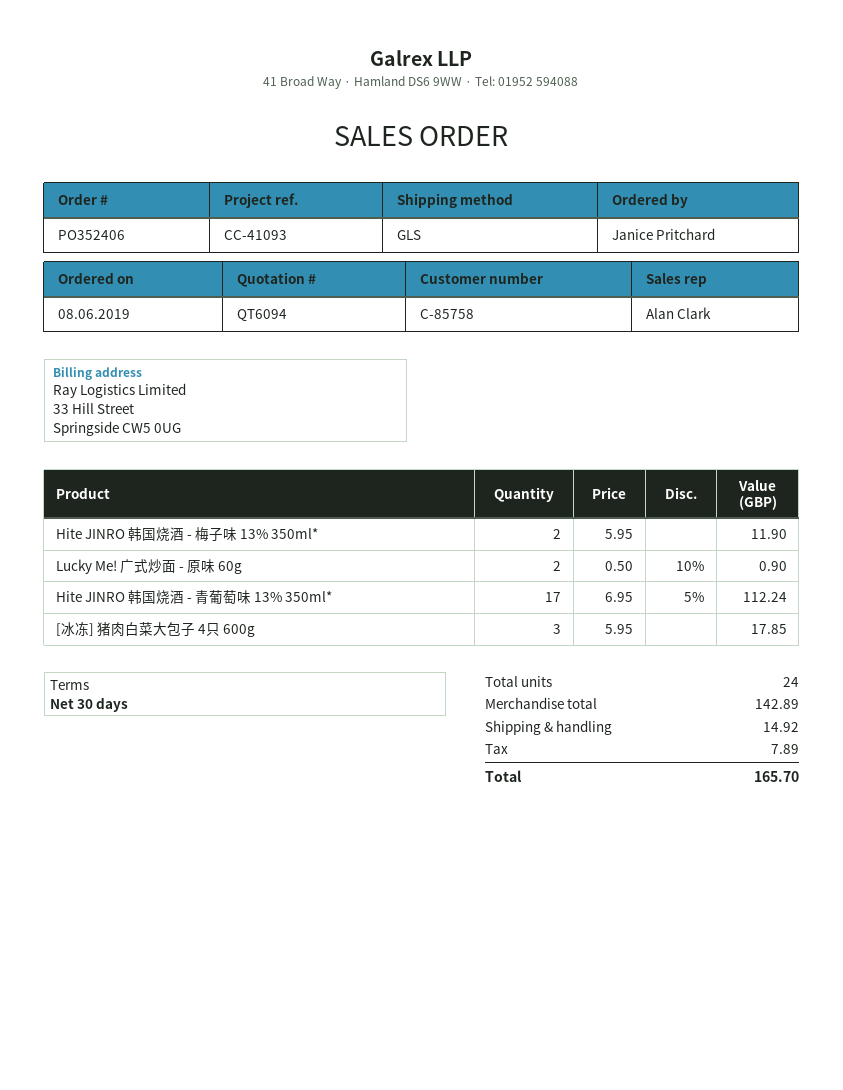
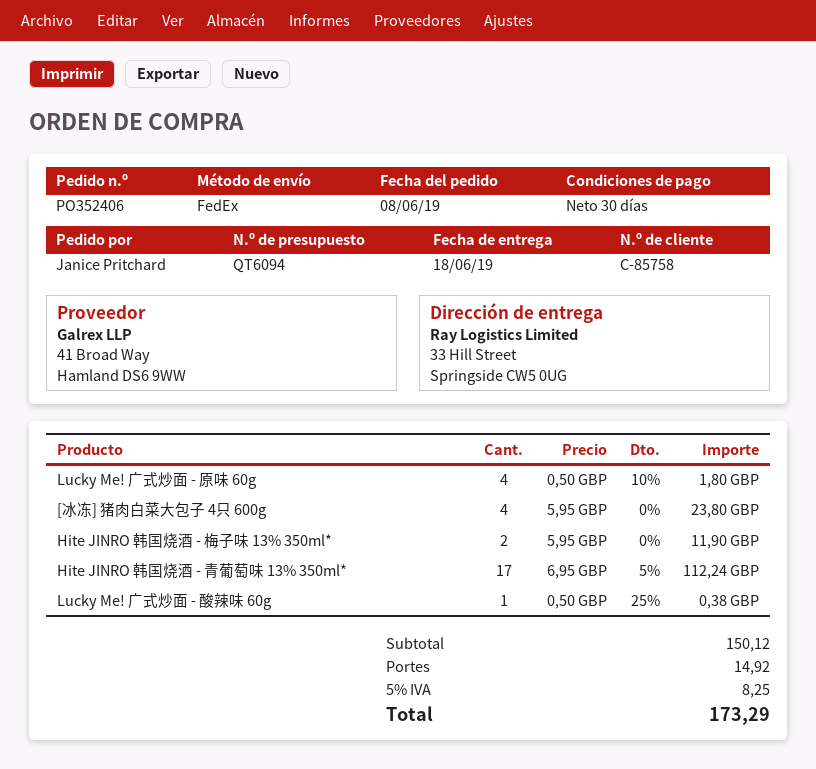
shipping method: GLS -> FedEx
Lucky Me! 广式炒面 - 原味 60g: 2 x 0.50 - 10% = 0.90 -> 4 x 0.50 - 10% = 1.80
[冰冻] 猪肉白菜大包子 4只 600g: 3 x 5.95 = 17.85 -> 4 x 5.95 = 23.80
Lucky Me! 广式炒面 - 酸辣味 60g: none -> 1 x 0.50 - 25% = 0.38
subtotal: 142.89 -> 150.12
tax: 7.89 -> 8.25
total: 165.70 -> 173.29

